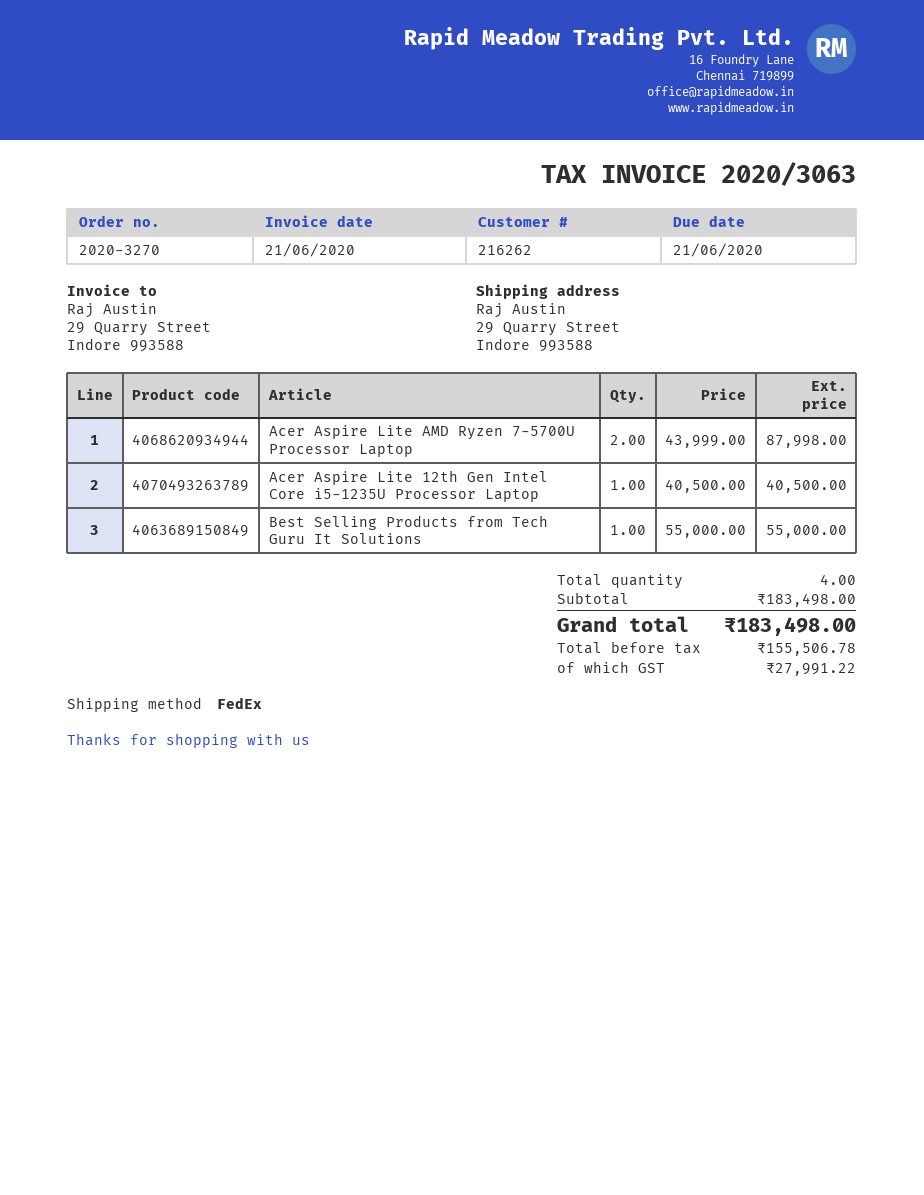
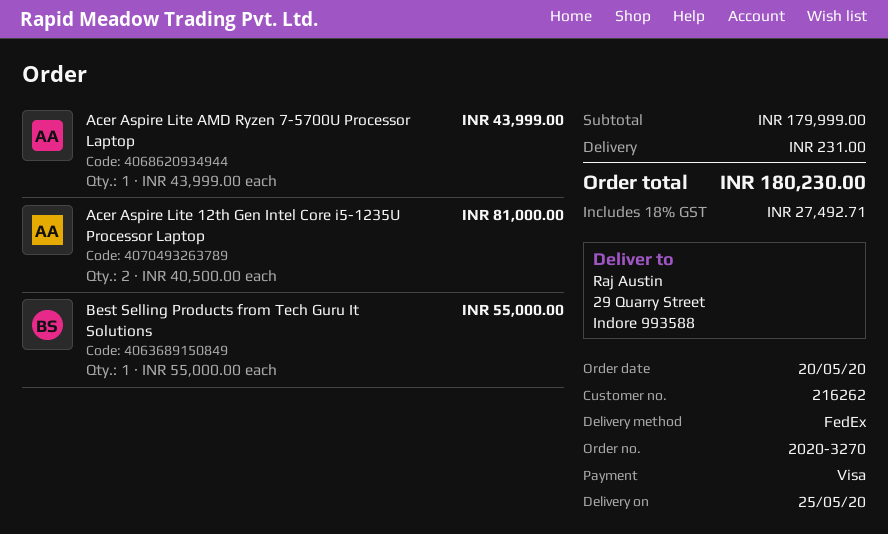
Acer Aspire Lite AMD Ryzen 7-5700U Processor Laptop: 2 x 43999.00 = 87998.00 -> 1 x 43999.00 = 43999.00
Acer Aspire Lite 12th Gen Intel Core i5-1235U Processor Laptop: 1 x 40500.00 = 40500.00 -> 2 x 40500.00 = 81000.00
subtotal: 183498.00 -> 179999.00
shipping: none -> 231.00
tax: 27991.22 -> 27492.71
total: 183498.00 -> 180230.00

